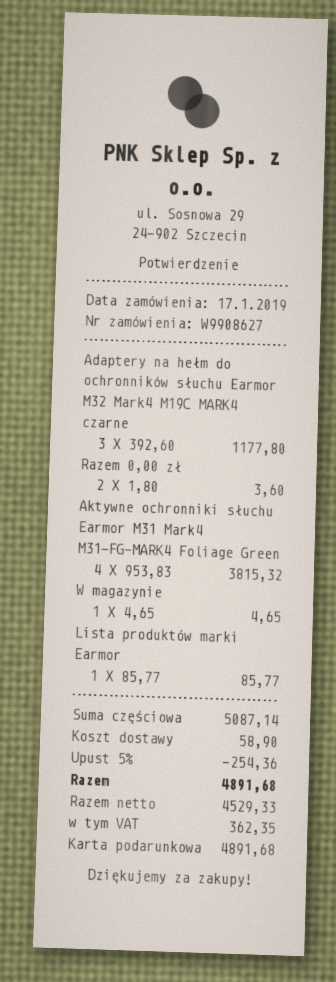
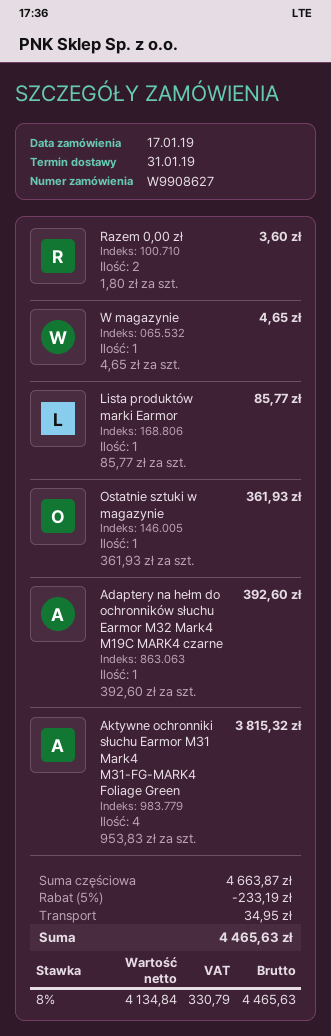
Adaptery na hełm do ochronników słuchu Earmor M32 Mark4 M19C MARK4 czarne: 3 x 392.60 = 1177.80 -> 1 x 392.60 = 392.60
Ostatnie sztuki w magazynie: none -> 1 x 361.93 = 361.93
subtotal: 5087.14 -> 4663.87
discount: 5% = 254.36 -> 5% = 233.19
shipping: 58.90 -> 34.95
net: 4529.33 -> 4134.84
tax: 362.35 -> 330.79
total: 4891.68 -> 4465.63

